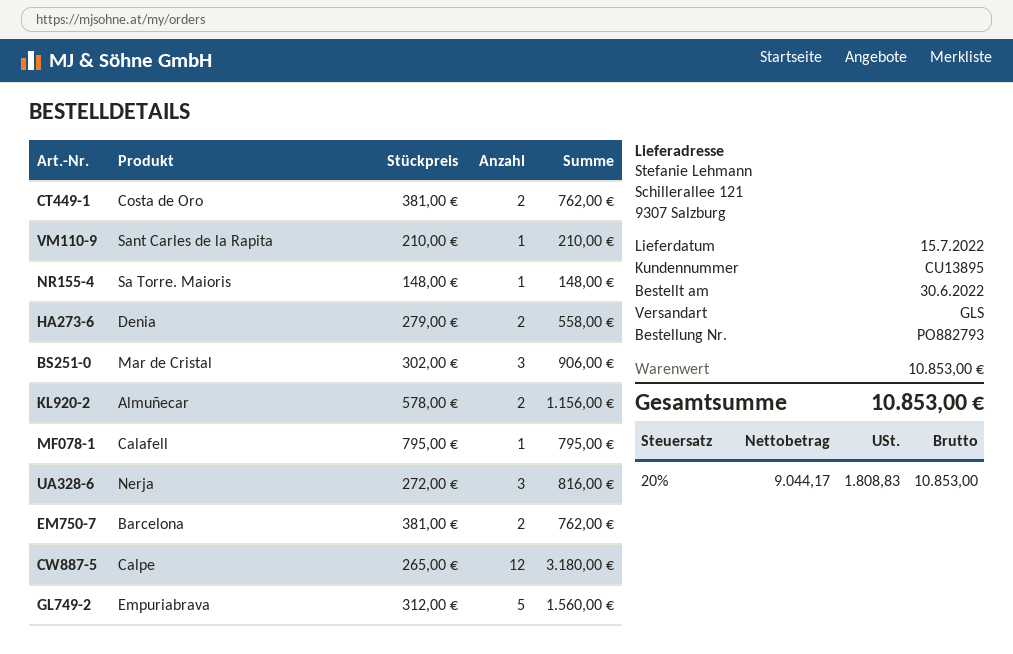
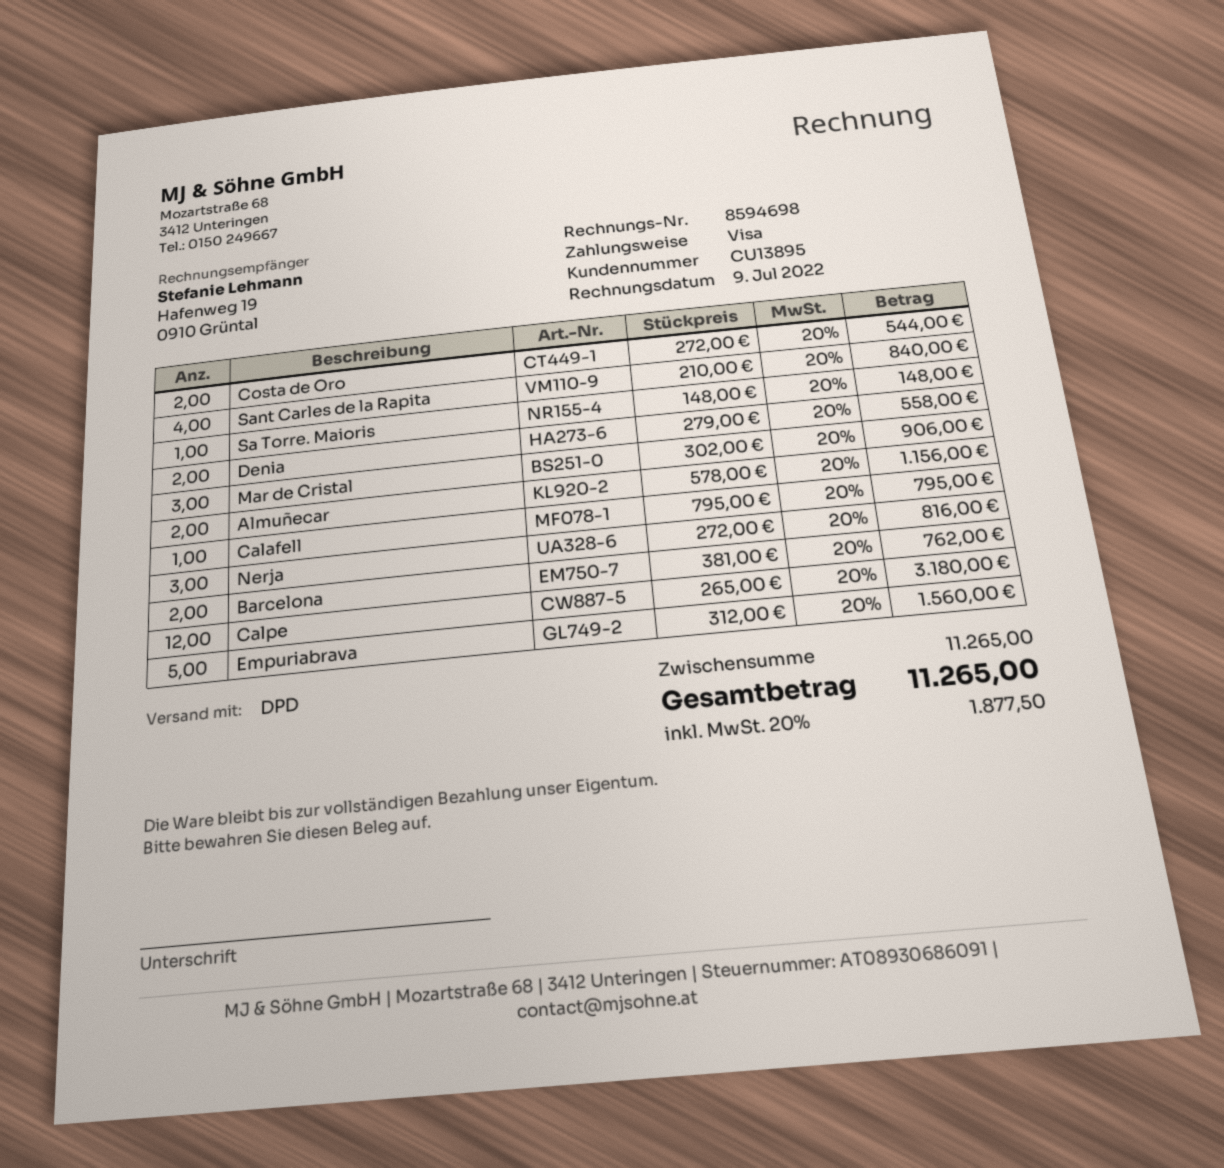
shipping method: GLS -> DPD
Costa de Oro: 2 x 381.00 = 762.00 -> 2 x 272.00 = 544.00
Sant Carles de la Rapita: 1 x 210.00 = 210.00 -> 4 x 210.00 = 840.00
subtotal: 10853.00 -> 11265.00
tax: 20% = 1808.83 -> 20% = 1877.50
total: 10853.00 -> 11265.00

